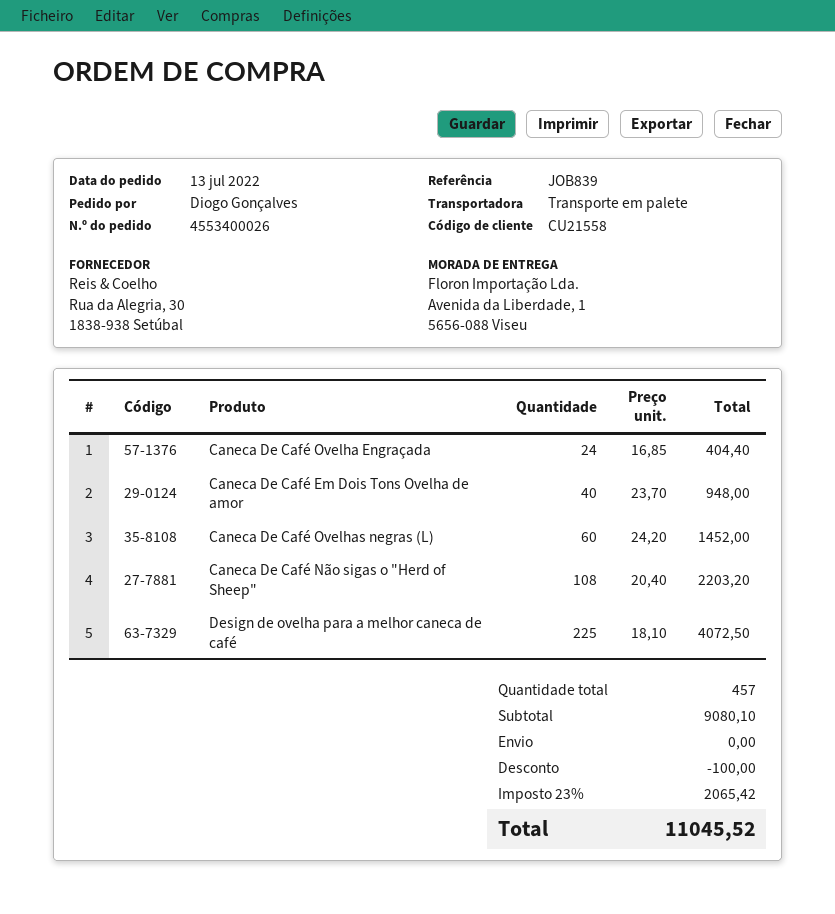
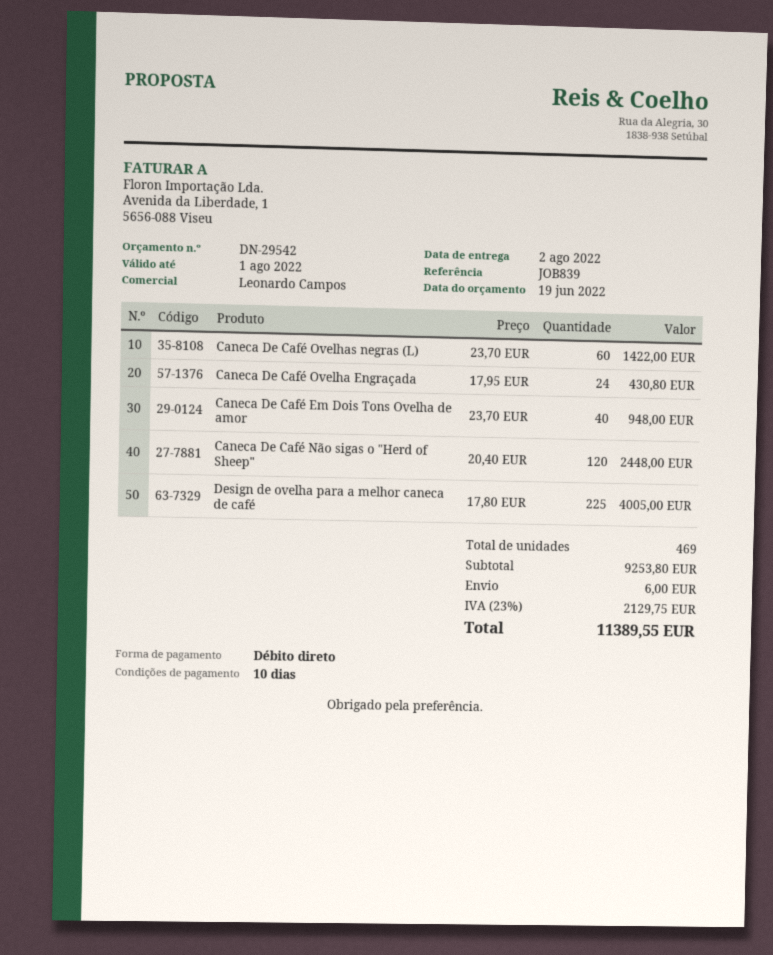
Caneca De Café Ovelha Engraçada: 24 x 16.85 = 404.40 -> 24 x 17.95 = 430.80
Caneca De Café Ovelhas negras (L): 60 x 24.20 = 1452.00 -> 60 x 23.70 = 1422.00
Caneca De Café Não sigas o "Herd of Sheep": 108 x 20.40 = 2203.20 -> 120 x 20.40 = 2448.00
Design de ovelha para a melhor caneca de café: 225 x 18.10 = 4072.50 -> 225 x 17.80 = 4005.00
total quantity: 457 -> 469
subtotal: 9080.10 -> 9253.80
discount: 100.00 -> none
shipping: 0.00 -> 6.00
tax: 23% = 2065.42 -> 23% = 2129.75
total: 11045.52 -> 11389.55

